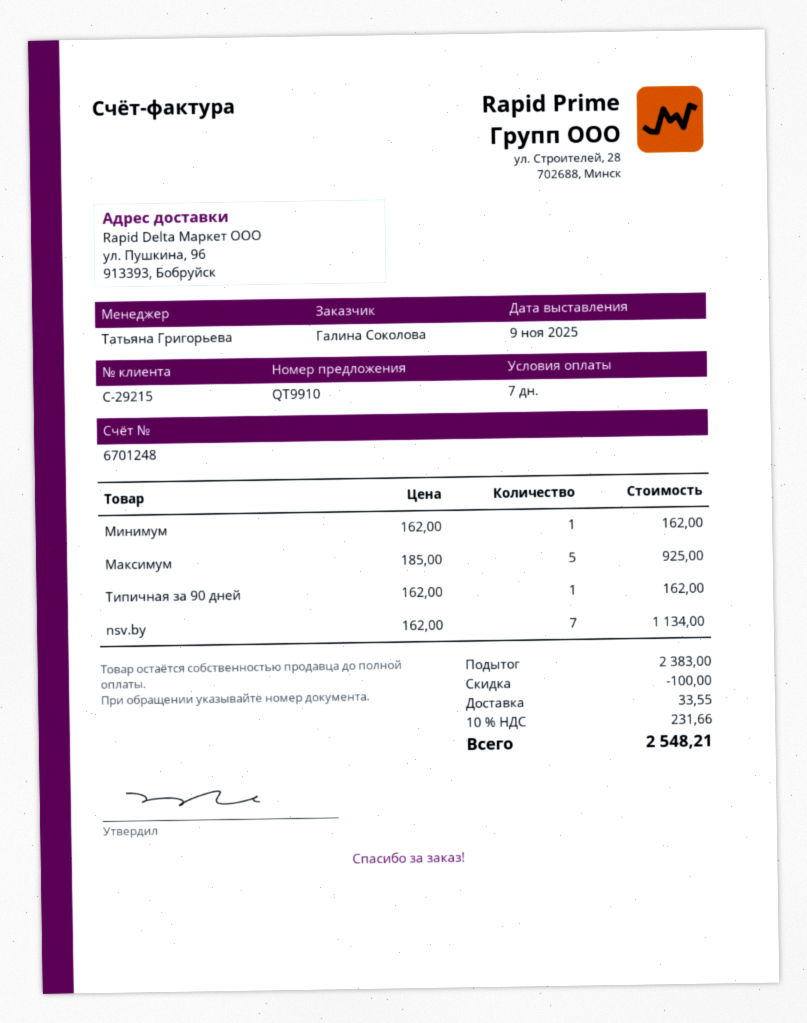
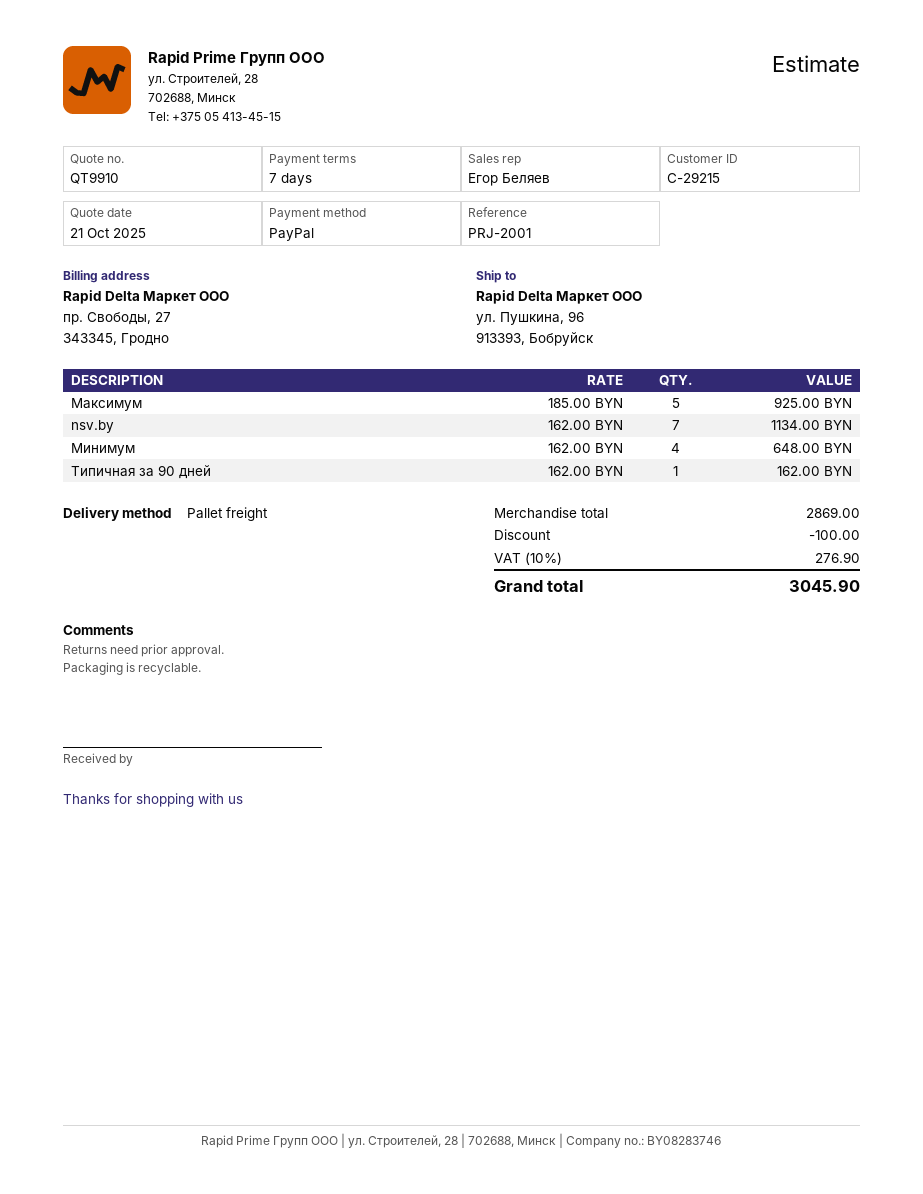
sales rep: Татьяна Григорьева -> Егор Беляев
Минимум: 1 x 162.00 = 162.00 -> 4 x 162.00 = 648.00
subtotal: 2383.00 -> 2869.00
shipping: 33.55 -> none
tax: 10% = 231.66 -> 10% = 276.90
total: 2548.21 -> 3045.90

